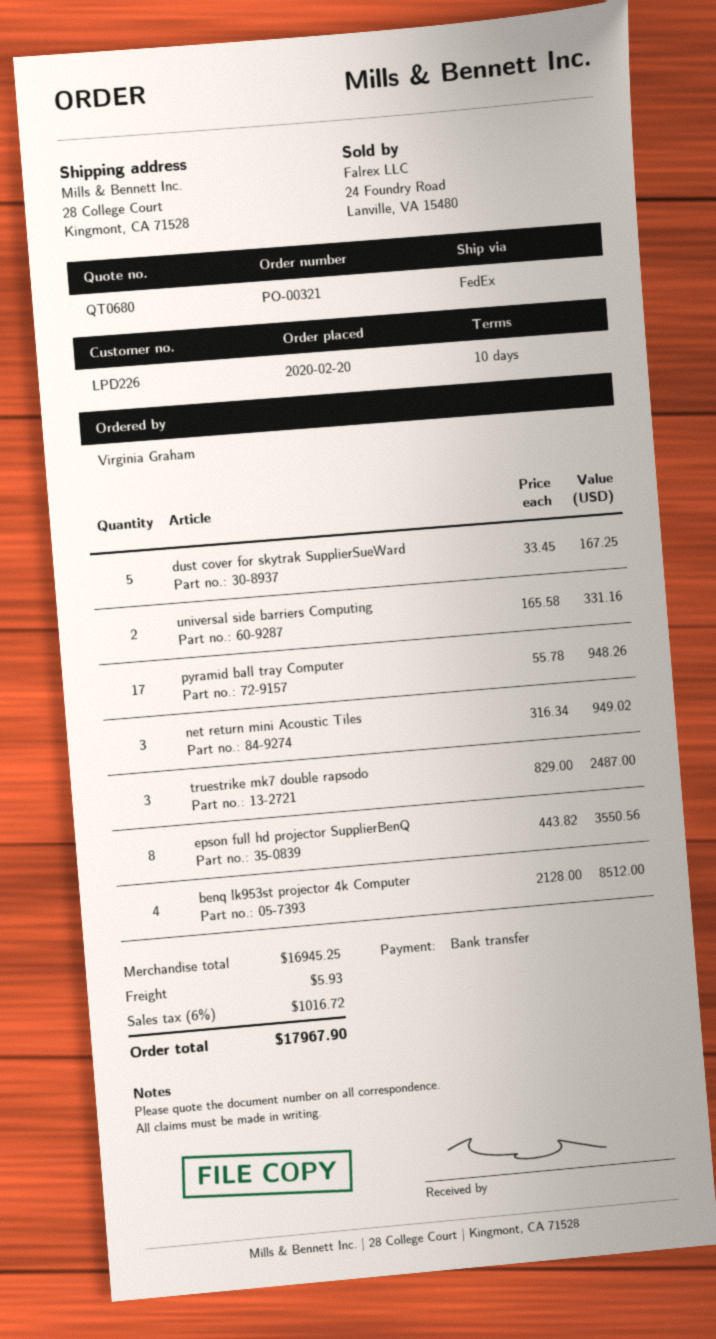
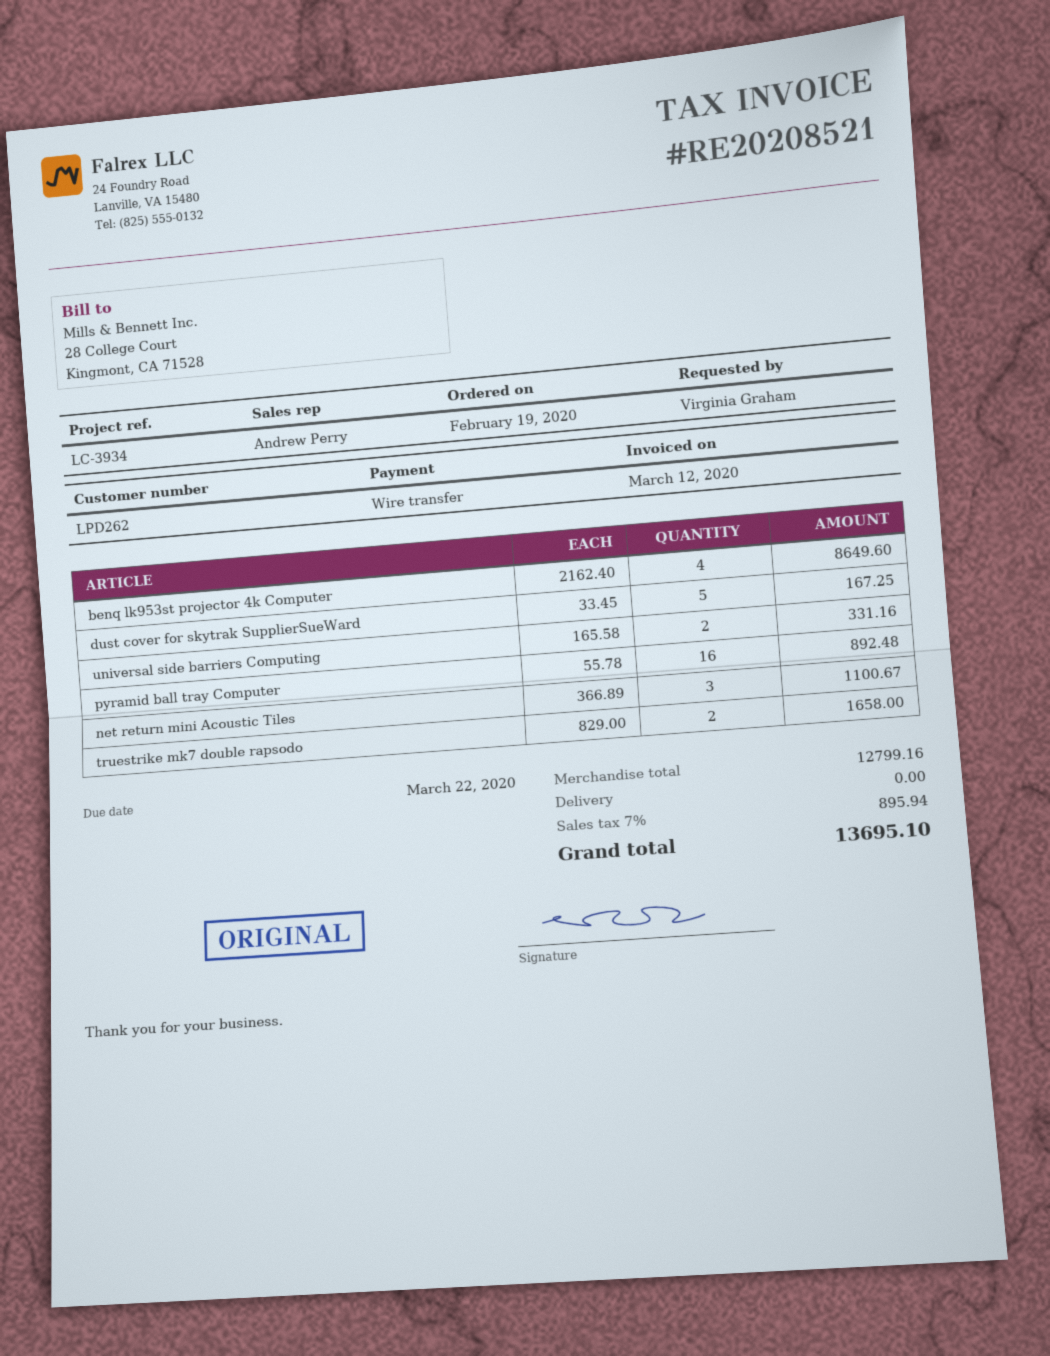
order date: 2020-02-20 -> 2020-02-19
customer number: LPD226 -> LPD262
pyramid ball tray Computer: 17 x 55.78 = 948.26 -> 16 x 55.78 = 892.48
net return mini Acoustic Tiles: 3 x 316.34 = 949.02 -> 3 x 366.89 = 1100.67
truestrike mk7 double rapsodo: 3 x 829.00 = 2487.00 -> 2 x 829.00 = 1658.00
epson full hd projector SupplierBenQ: 8 x 443.82 = 3550.56 -> none
benq lk953st projector 4k Computer: 4 x 2128.00 = 8512.00 -> 4 x 2162.40 = 8649.60
subtotal: 16945.25 -> 12799.16
shipping: 5.93 -> 0.00
tax: 6% = 1016.72 -> 7% = 895.94
total: 17967.90 -> 13695.10

